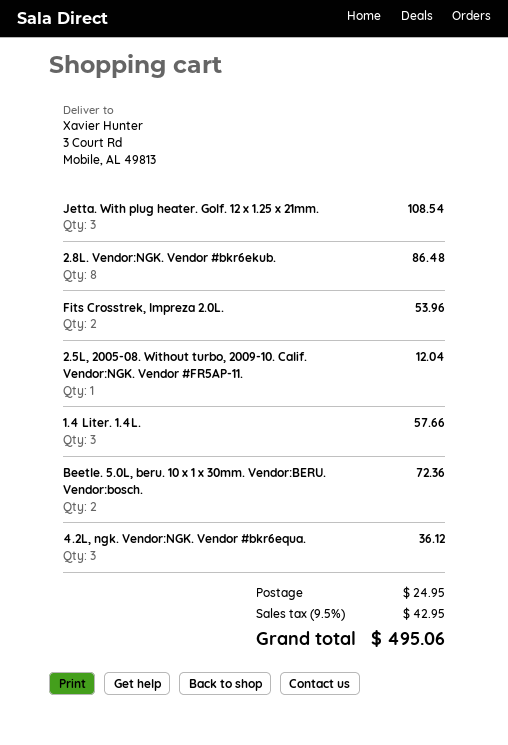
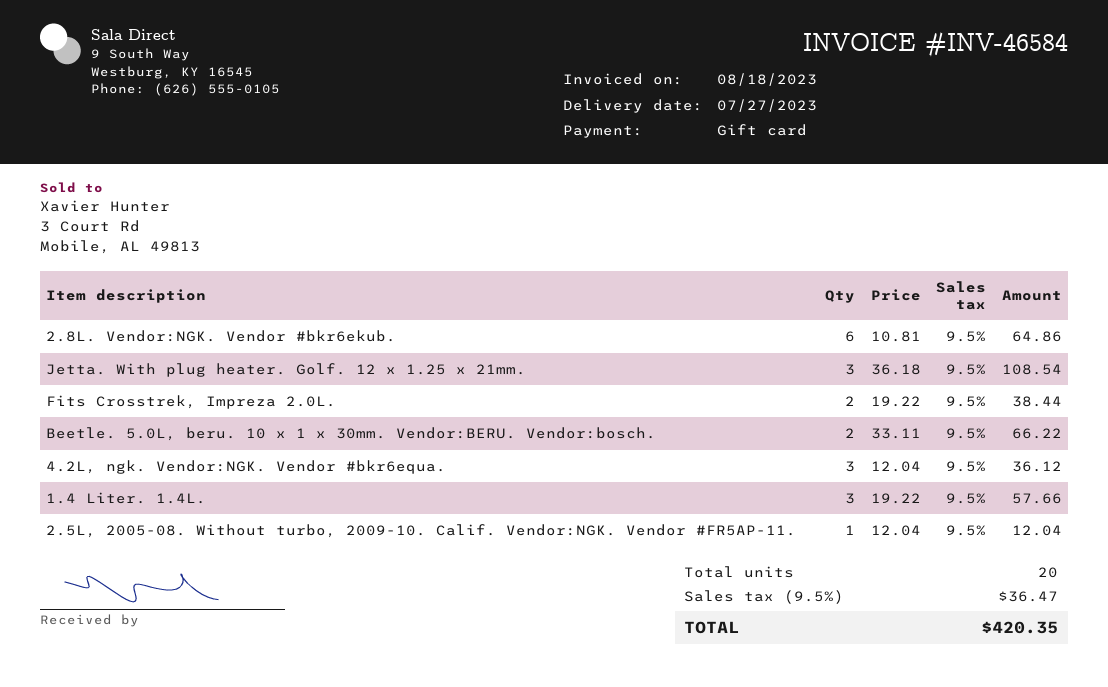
2.8L. Vendor:NGK. Vendor #bkr6ekub.: 8 for 86.48 -> 6 for 64.86
Fits Crosstrek, Impreza 2.0L.: 2 for 53.96 -> 2 for 38.44
Beetle. 5.0L, beru. 10 x 1 x 30mm. Vendor:BERU. Vendor:bosch.: 2 for 72.36 -> 2 for 66.22
shipping: 24.95 -> none
tax: 9.5% = 42.95 -> 9.5% = 36.47
total: 495.06 -> 420.35

